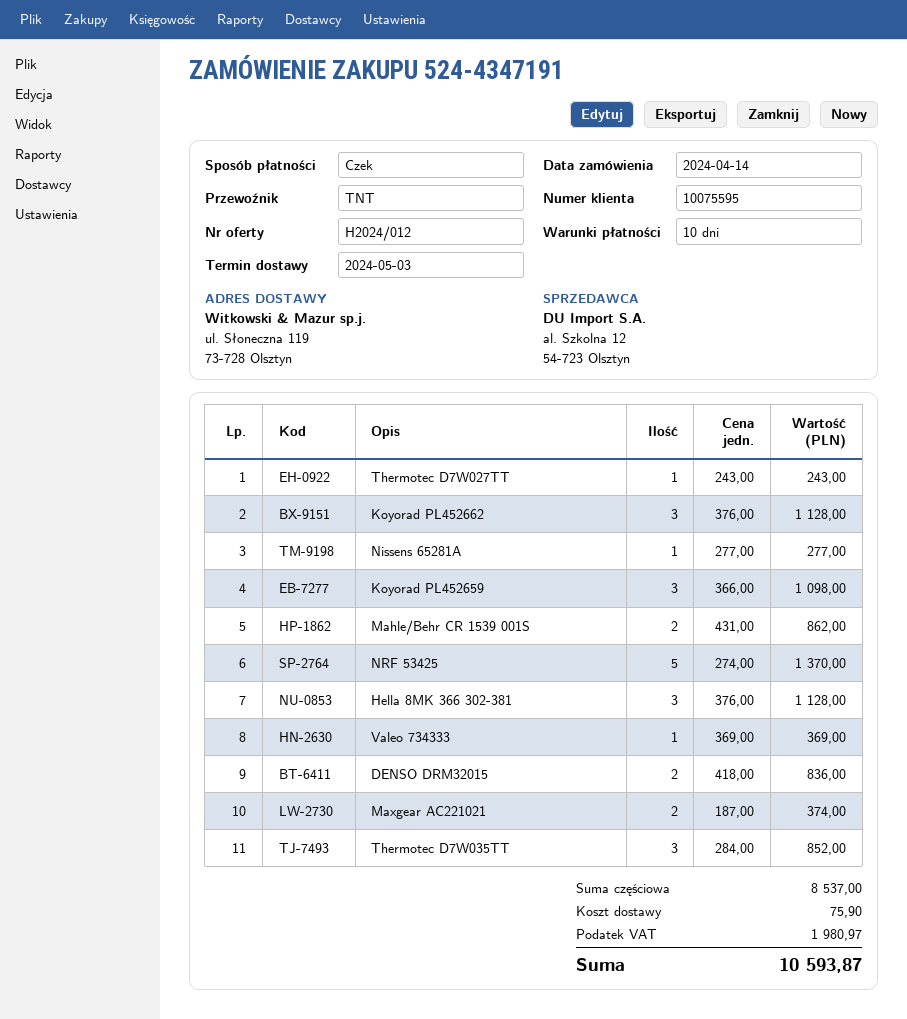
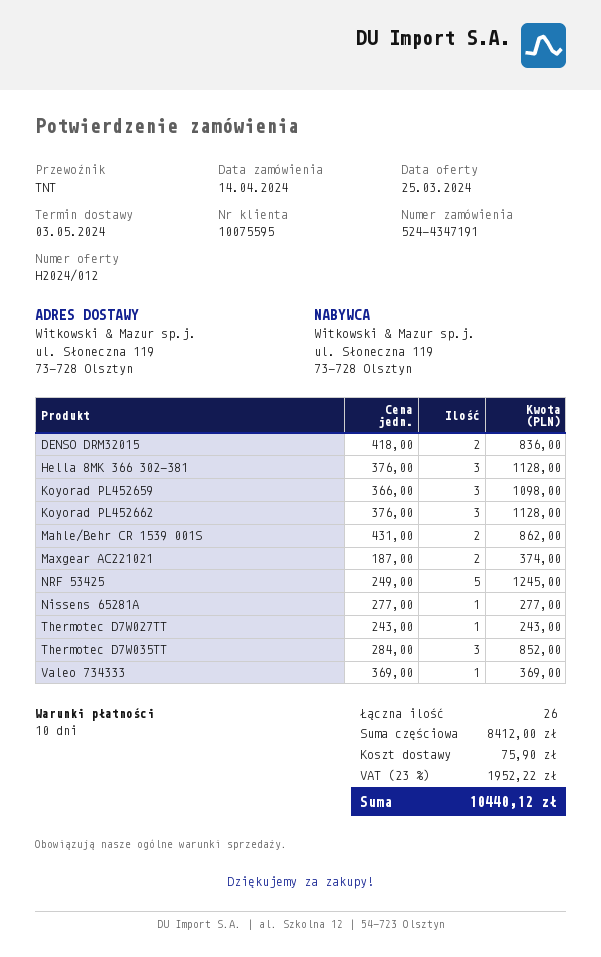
NRF 53425: 5 x 274.00 = 1370.00 -> 5 x 249.00 = 1245.00
subtotal: 8537.00 -> 8412.00
tax: 1980.97 -> 1952.22
total: 10593.87 -> 10440.12

